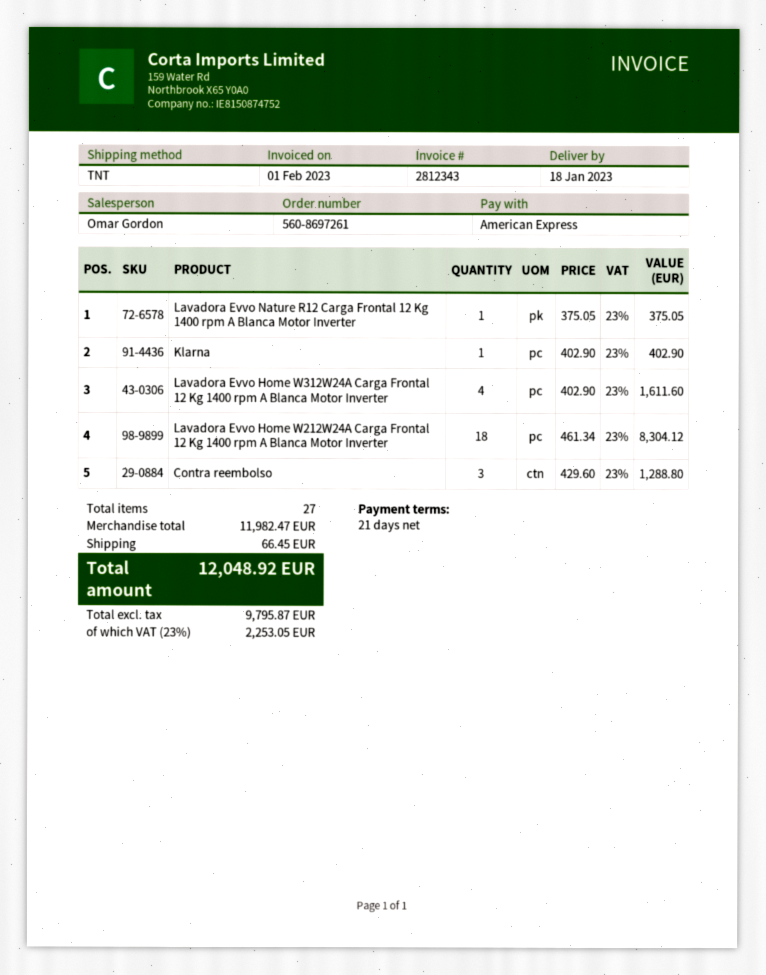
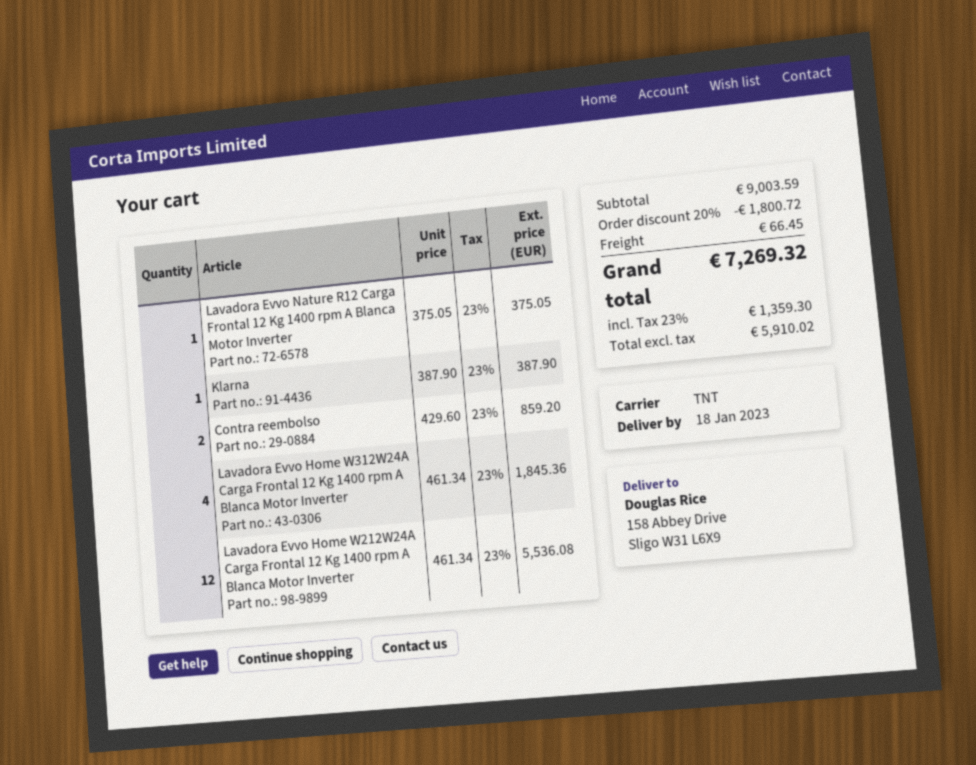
Klarna: 1 x 402.90 = 402.90 -> 1 x 387.90 = 387.90
Lavadora Evvo Home W312W24A Carga Frontal 12 Kg 1400 rpm A Blanca Motor Inverter: 4 x 402.90 = 1611.60 -> 4 x 461.34 = 1845.36
Lavadora Evvo Home W212W24A Carga Frontal 12 Kg 1400 rpm A Blanca Motor Inverter: 18 x 461.34 = 8304.12 -> 12 x 461.34 = 5536.08
Contra reembolso: 3 x 429.60 = 1288.80 -> 2 x 429.60 = 859.20
subtotal: 11982.47 -> 9003.59
discount: none -> 20% = 1800.72
net: 9795.87 -> 5910.02
tax: 23% = 2253.05 -> 23% = 1359.30
total: 12048.92 -> 7269.32

